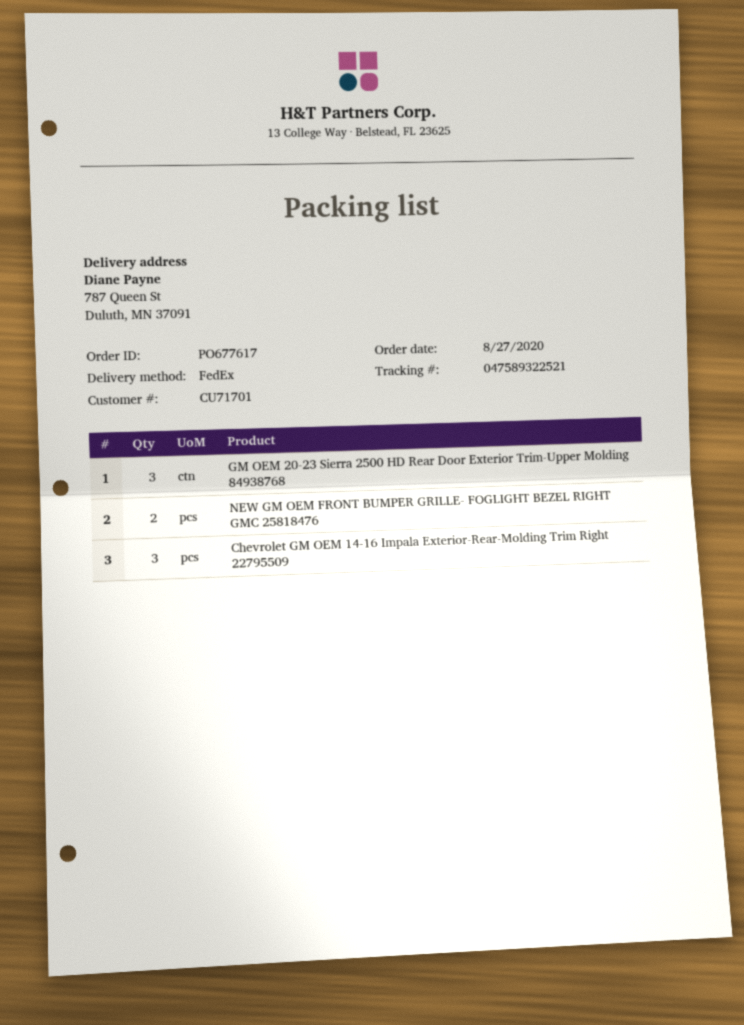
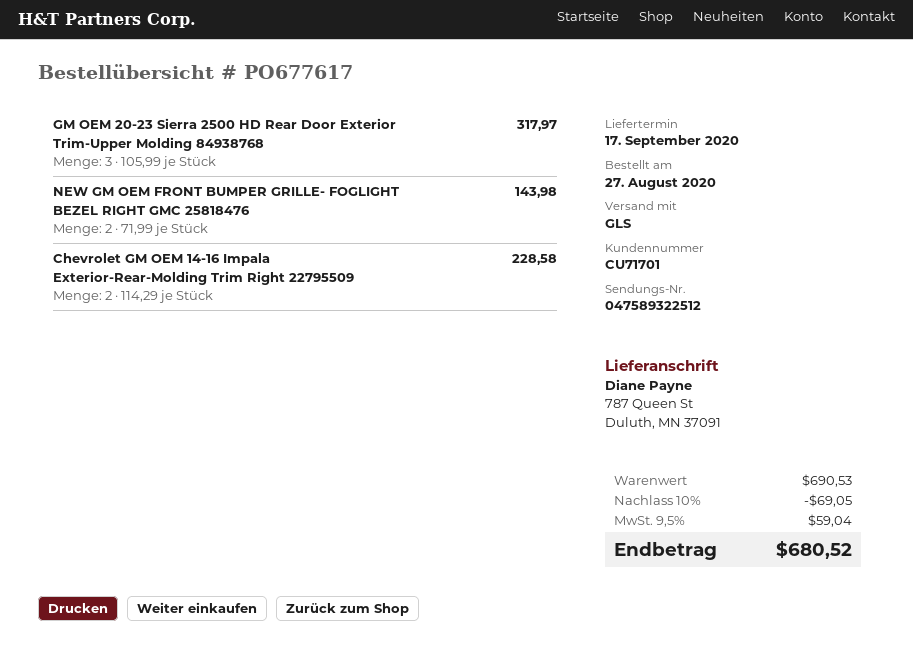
shipping method: FedEx -> GLS
tracking number: 047589322521 -> 047589322512
Chevrolet GM OEM 14-16 Impala Exterior-Rear-Molding Trim Right 22795509: 3 -> 2

